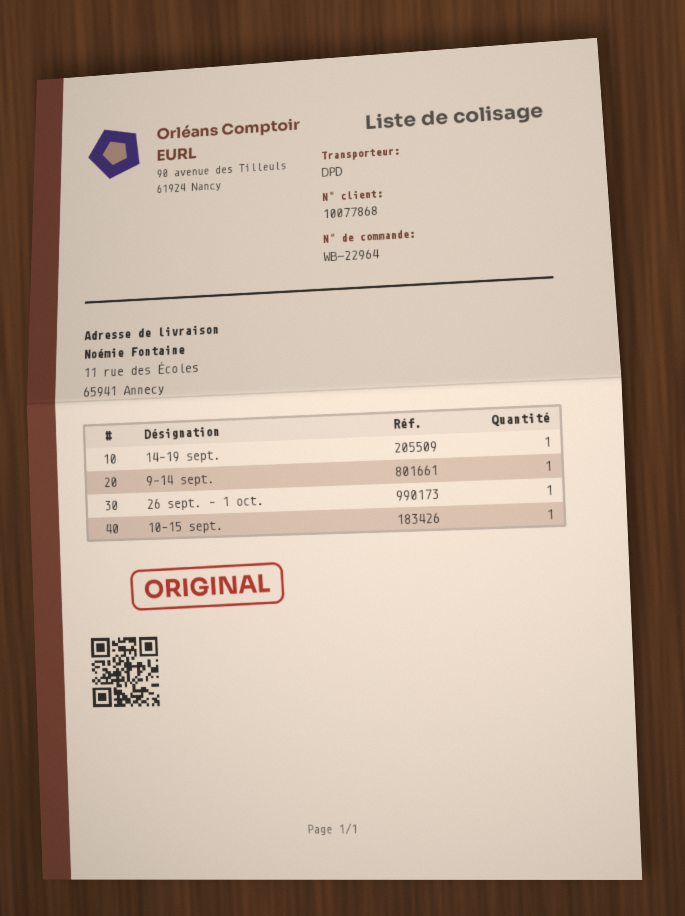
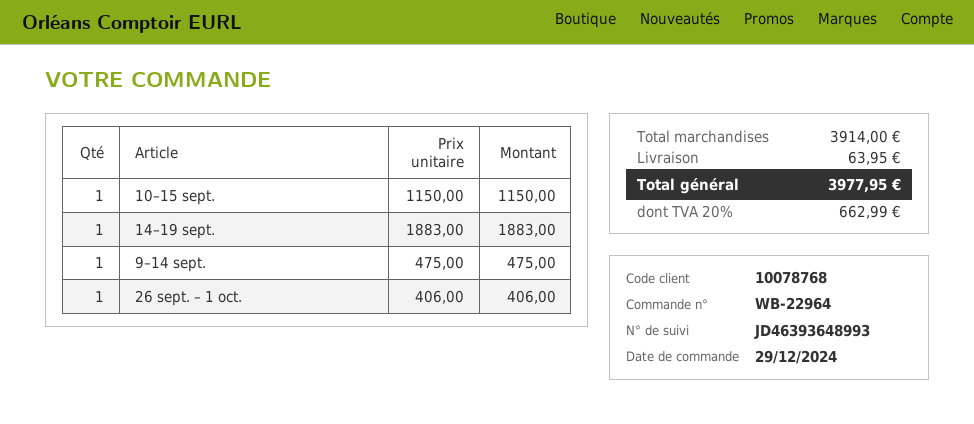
customer number: 10077868 -> 10078768

